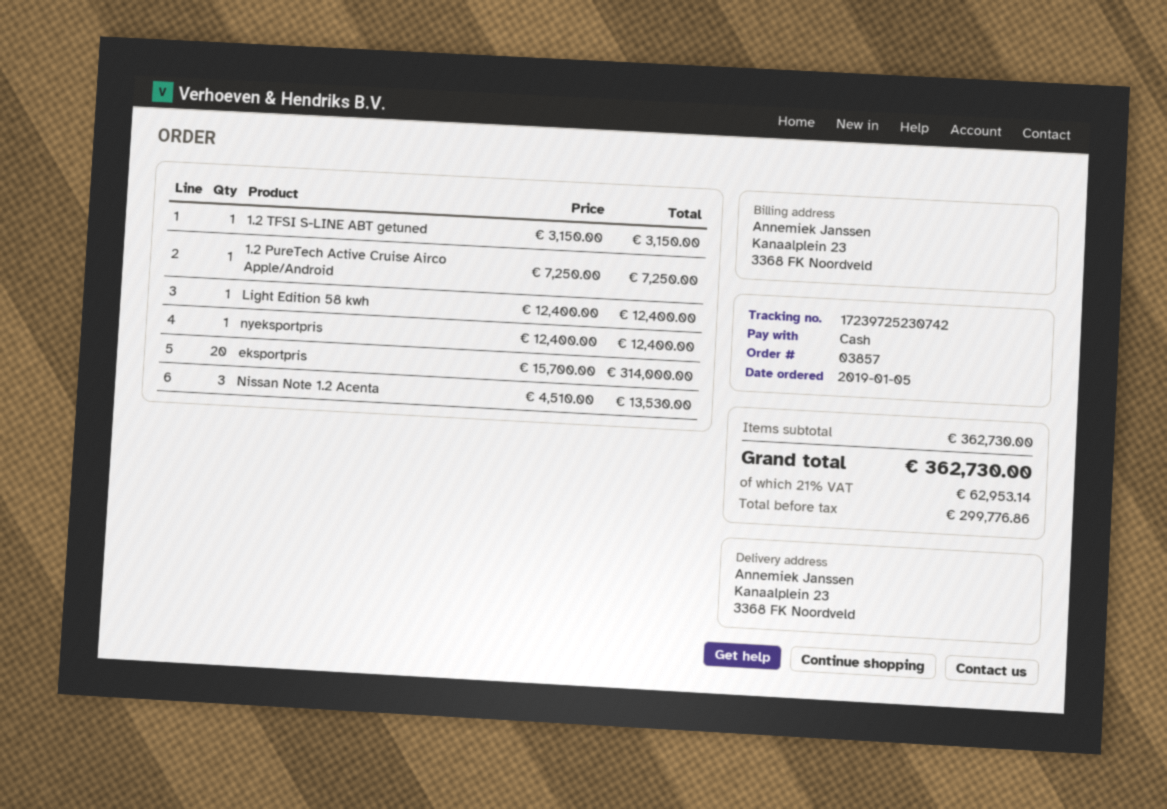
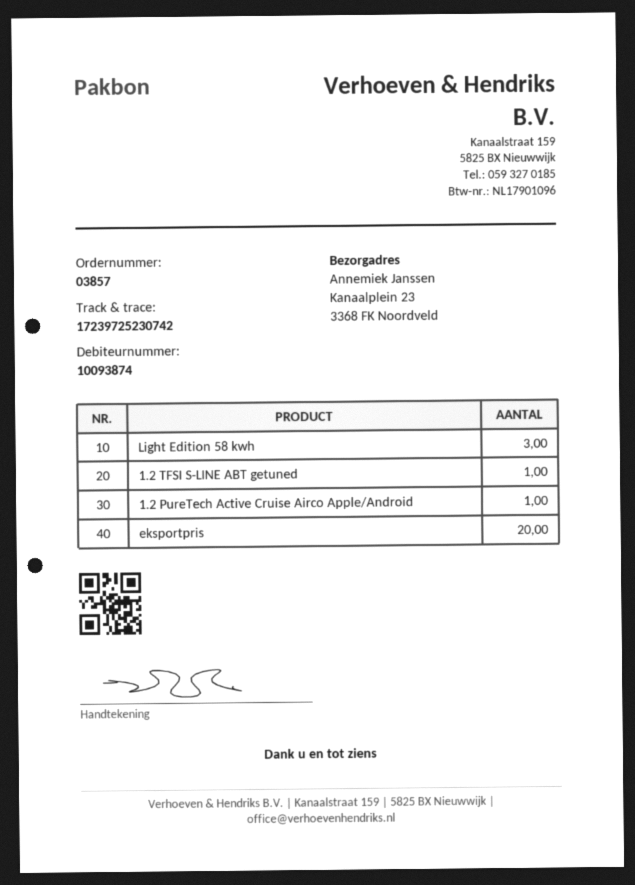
Light Edition 58 kwh: 1 -> 3
nyeksportpris: 1 -> none
Nissan Note 1.2 Acenta: 3 -> none

